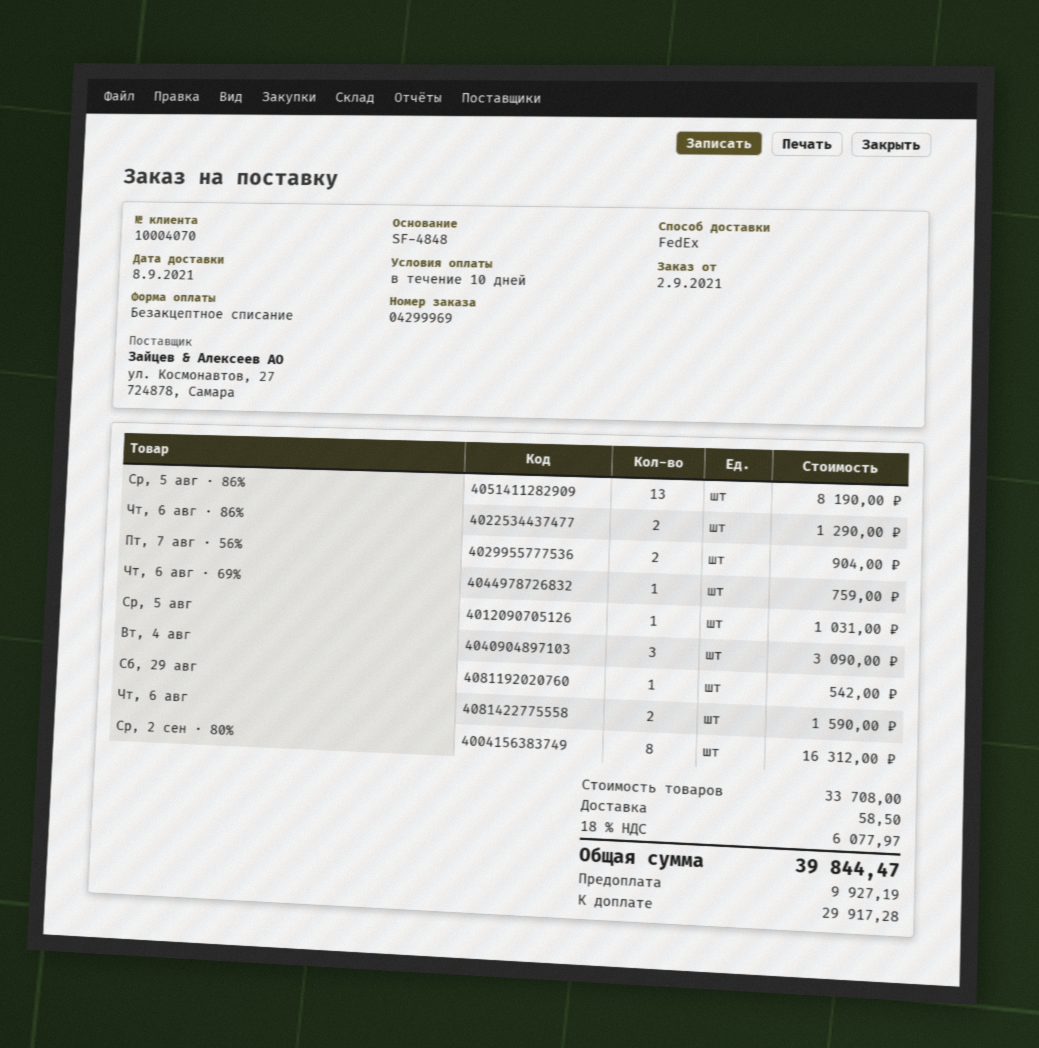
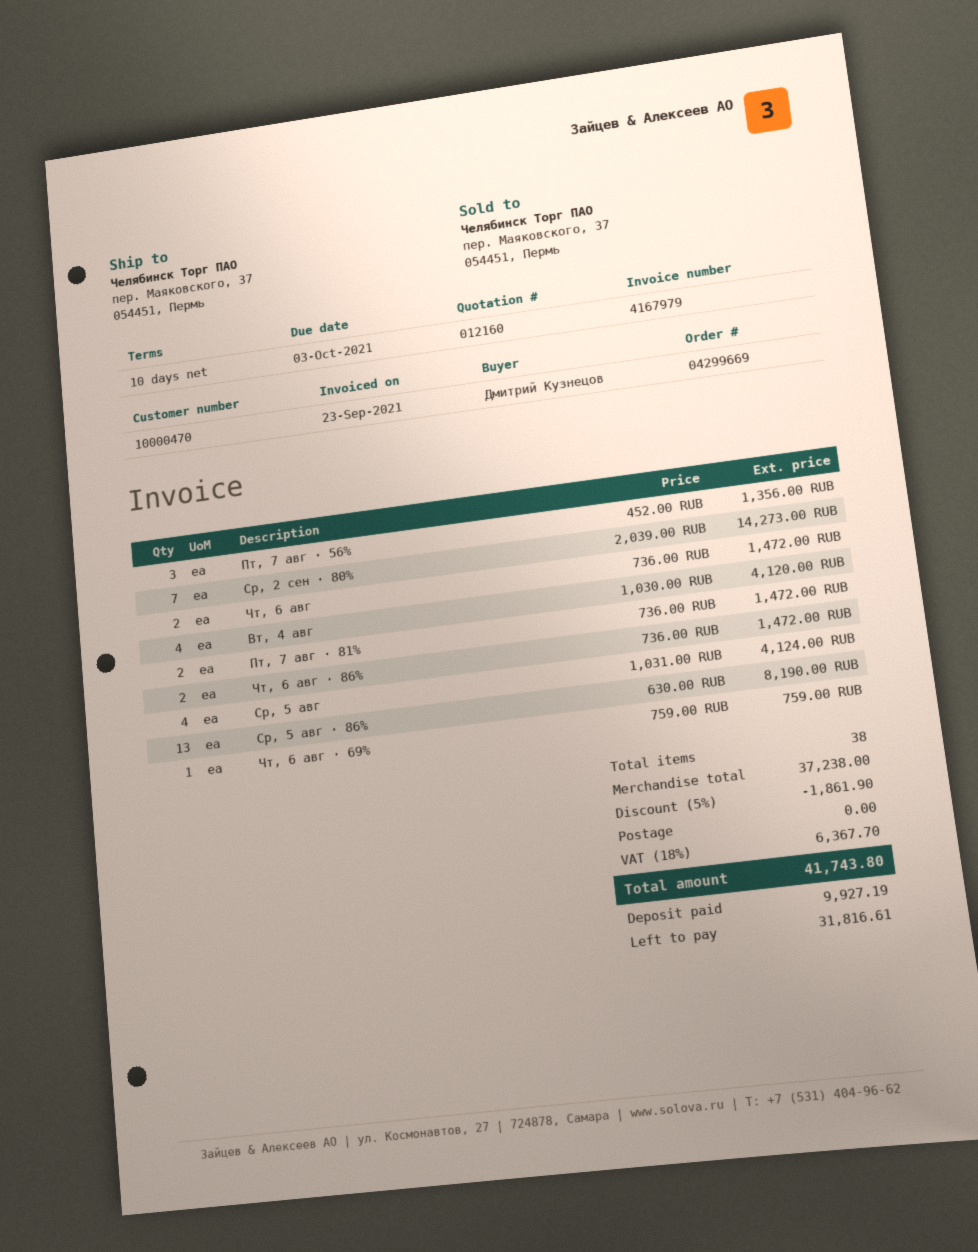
order number: 04299969 -> 04299669
customer number: 10004070 -> 10000470
Чт, 6 авг · 86%: 2 for 1290.00 -> 2 for 1472.00
Пт, 7 авг · 56%: 2 for 904.00 -> 3 for 1356.00
Ср, 5 авг: 1 for 1031.00 -> 4 for 4124.00
Вт, 4 авг: 3 for 3090.00 -> 4 for 4120.00
Сб, 29 авг: 1 for 542.00 -> none
Чт, 6 авг: 2 for 1590.00 -> 2 for 1472.00
Ср, 2 сен · 80%: 8 for 16312.00 -> 7 for 14273.00
Пт, 7 авг · 81%: none -> 2 for 1472.00
subtotal: 33708.00 -> 37238.00
discount: none -> 5% = 1861.90
shipping: 58.50 -> 0.00
tax: 18% = 6077.97 -> 18% = 6367.70
total: 39844.47 -> 41743.80
balance: 29917.28 -> 31816.61

